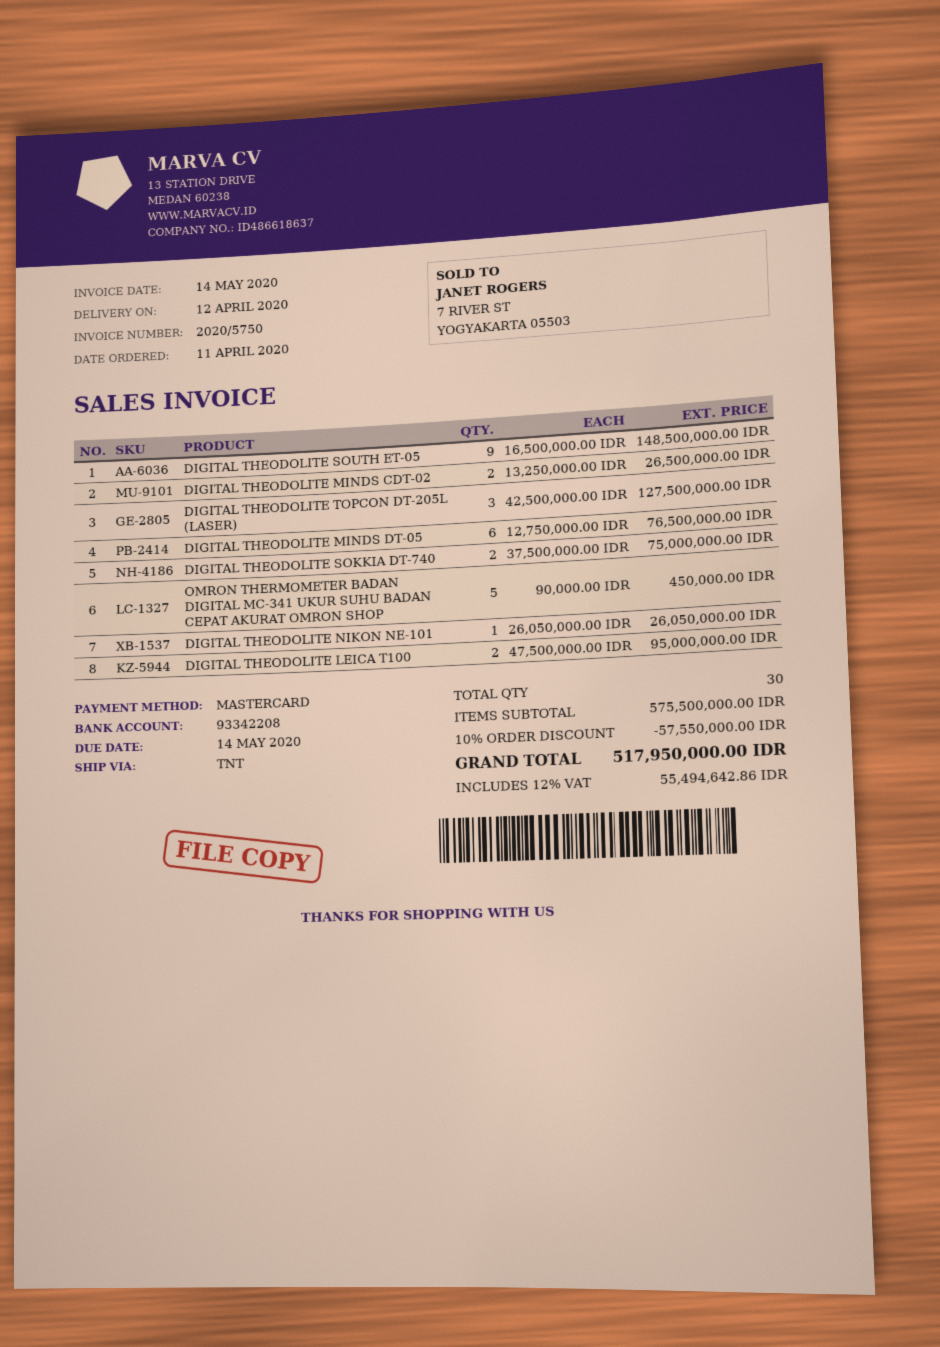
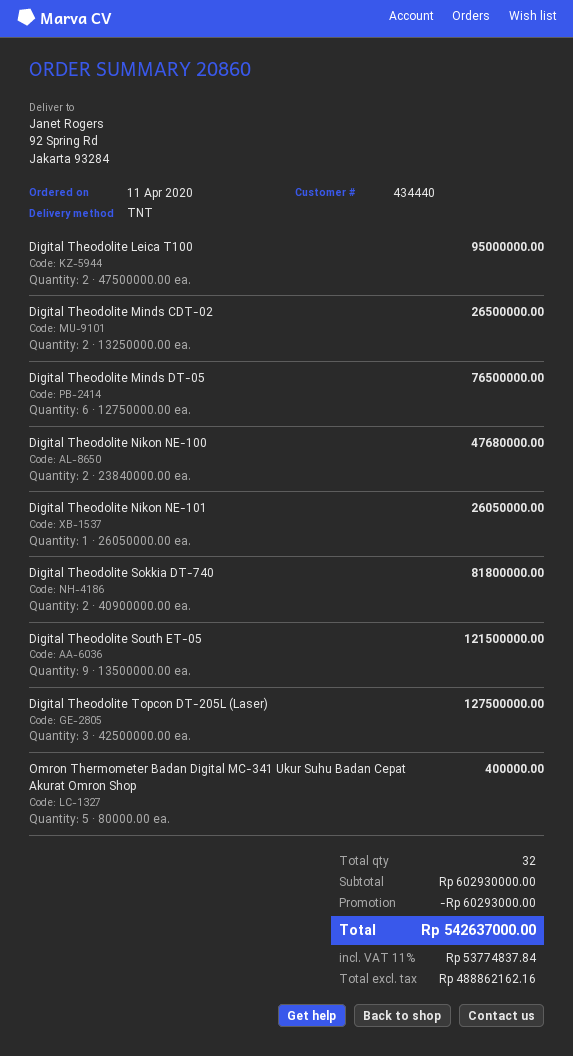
DIGITAL THEODOLITE SOUTH ET-05: 9 x 16500000.00 = 148500000.00 -> 9 x 13500000.00 = 121500000.00
DIGITAL THEODOLITE SOKKIA DT-740: 2 x 37500000.00 = 75000000.00 -> 2 x 40900000.00 = 81800000.00
OMRON THERMOMETER BADAN DIGITAL MC-341 UKUR SUHU BADAN CEPAT AKURAT OMRON SHOP: 5 x 90000.00 = 450000.00 -> 5 x 80000.00 = 400000.00
Digital Theodolite Nikon NE-100: none -> 2 x 23840000.00 = 47680000.00
total quantity: 30 -> 32
subtotal: 575500000.00 -> 602930000.00
discount: 57550000.00 -> 60293000.00
tax: 12% = 55494642.86 -> 11% = 53774837.84
total: 517950000.00 -> 542637000.00

